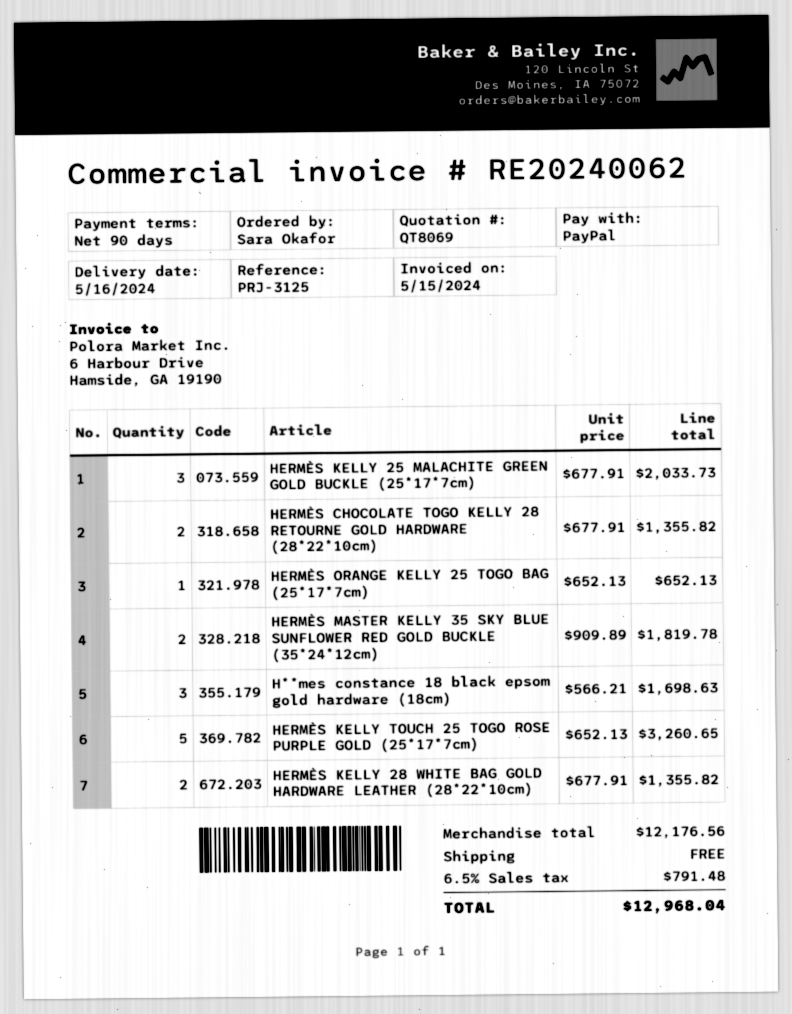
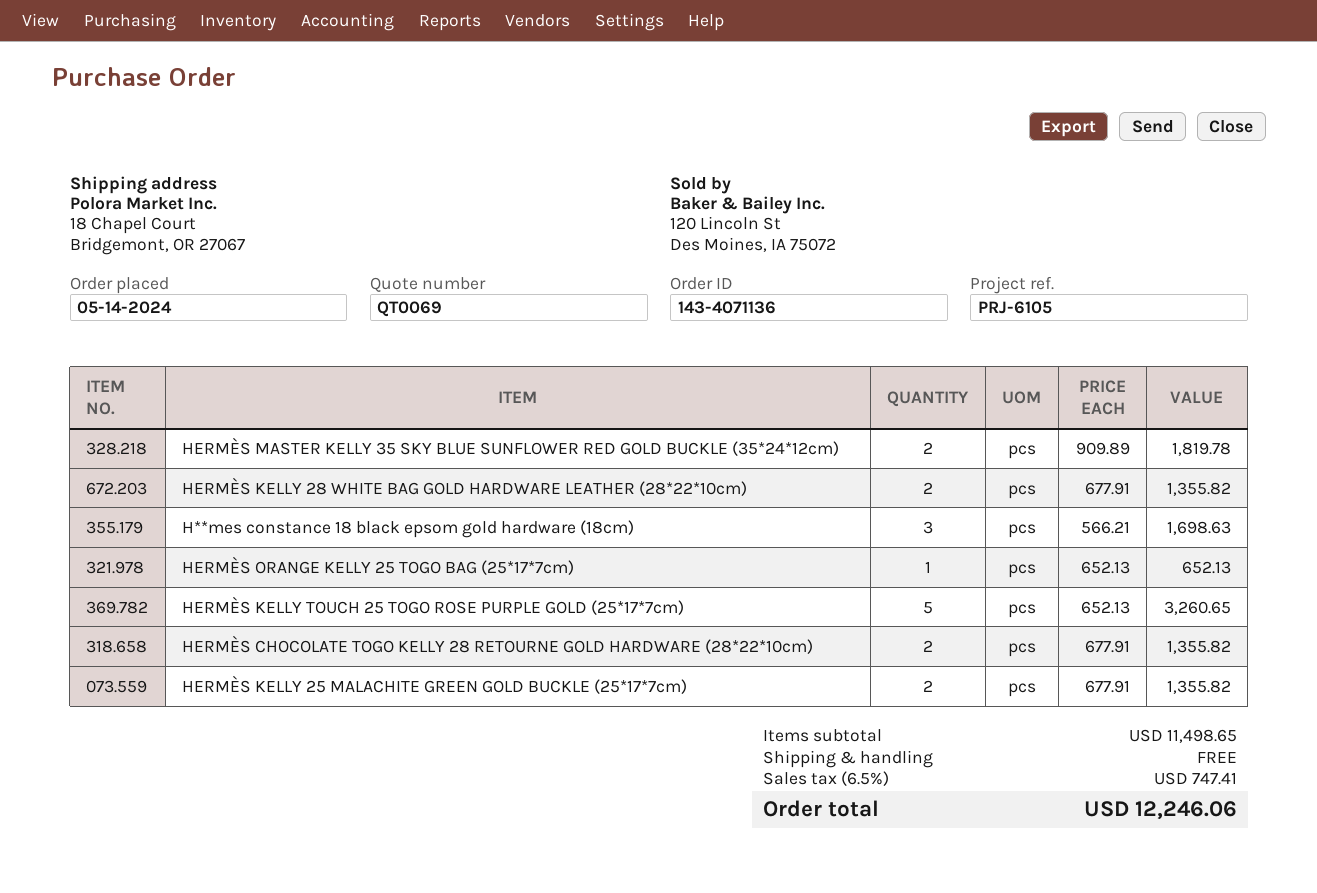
quote number: QT8069 -> QT0069
reference: PRJ-3125 -> PRJ-6105
HERMÈS KELLY 25 MALACHITE GREEN GOLD BUCKLE (25*17*7cm): 3 x 677.91 = 2033.73 -> 2 x 677.91 = 1355.82
subtotal: 12176.56 -> 11498.65
tax: 6.5% = 791.48 -> 6.5% = 747.41
total: 12968.04 -> 12246.06

